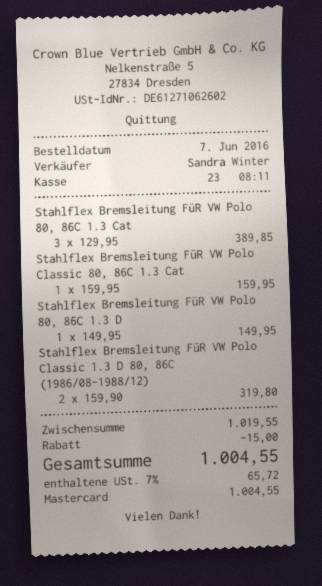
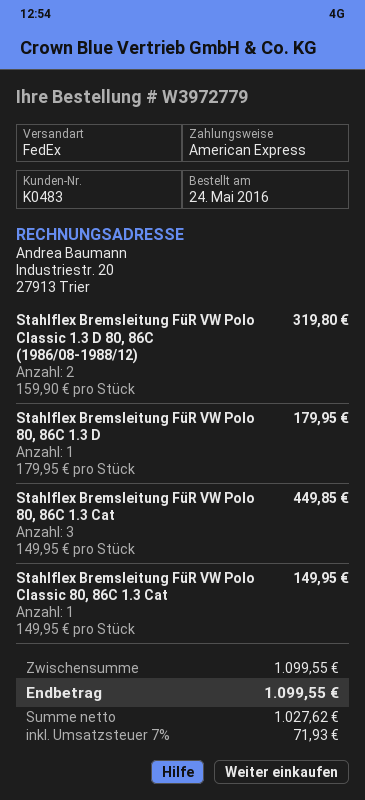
order date: 2016-06-07 -> 2016-05-24
payment method: Mastercard -> American Express
Stahlflex Bremsleitung FüR VW Polo 80, 86C 1.3 Cat: 3 x 129.95 = 389.85 -> 3 x 149.95 = 449.85
Stahlflex Bremsleitung FüR VW Polo Classic 80, 86C 1.3 Cat: 1 x 159.95 = 159.95 -> 1 x 149.95 = 149.95
Stahlflex Bremsleitung FüR VW Polo 80, 86C 1.3 D: 1 x 149.95 = 149.95 -> 1 x 179.95 = 179.95
subtotal: 1019.55 -> 1099.55
discount: 15.00 -> none
tax: 7% = 65.72 -> 7% = 71.93
total: 1004.55 -> 1099.55

